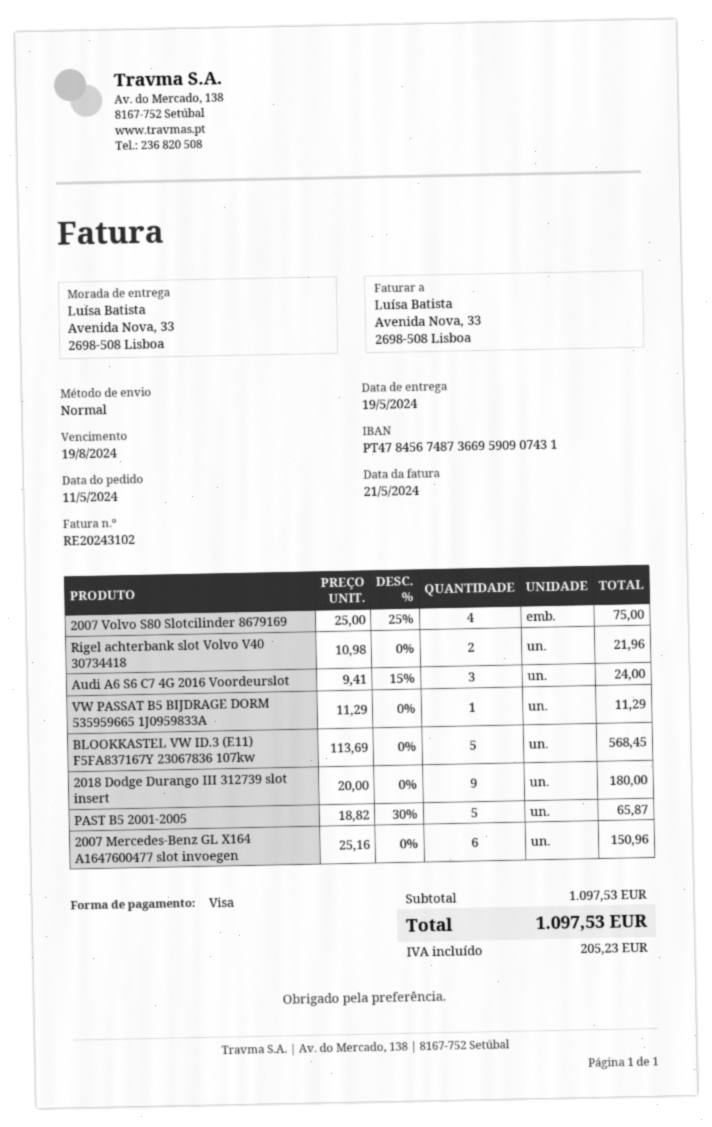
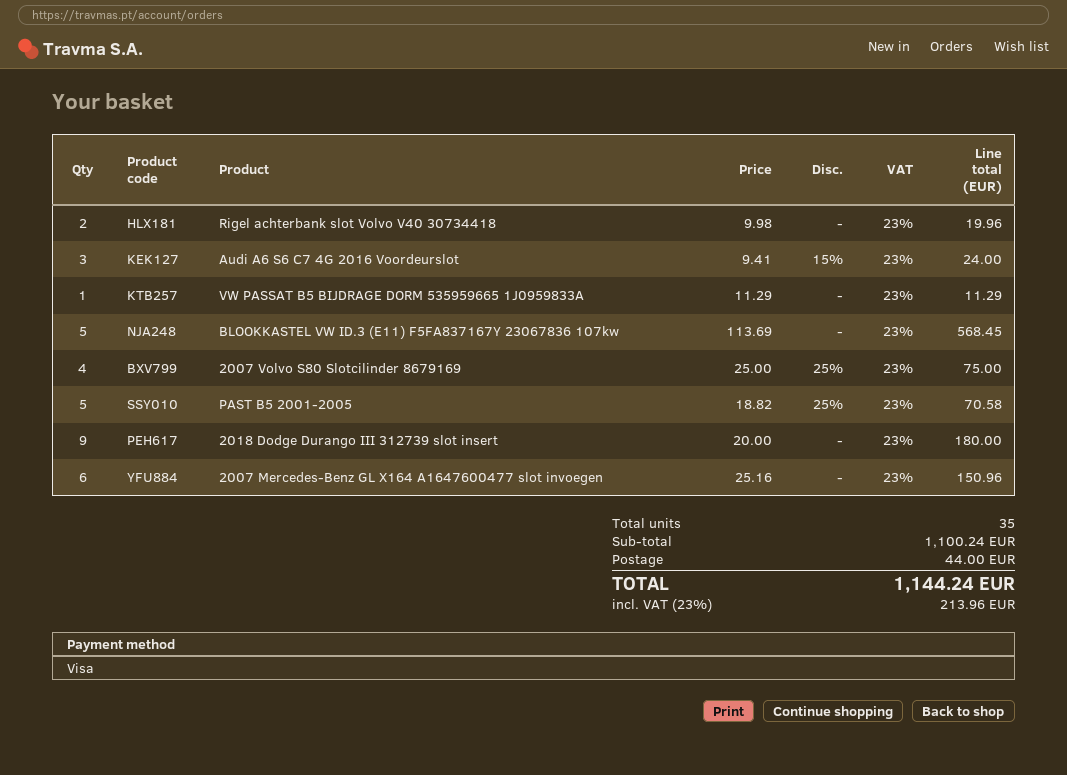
Rigel achterbank slot Volvo V40 30734418: 2 x 10.98 = 21.96 -> 2 x 9.98 = 19.96
PAST B5 2001-2005: 5 x 18.82 - 30% = 65.87 -> 5 x 18.82 - 25% = 70.58
subtotal: 1097.53 -> 1100.24
shipping: none -> 44.00
tax: 205.23 -> 213.96
total: 1097.53 -> 1144.24

